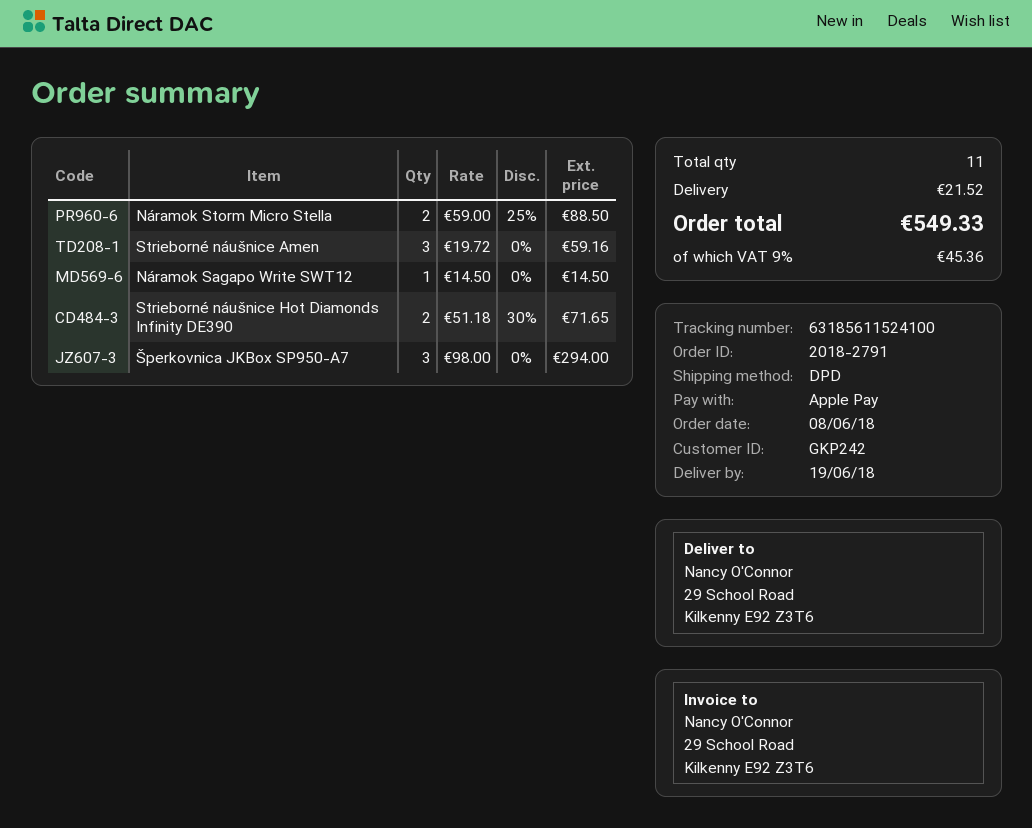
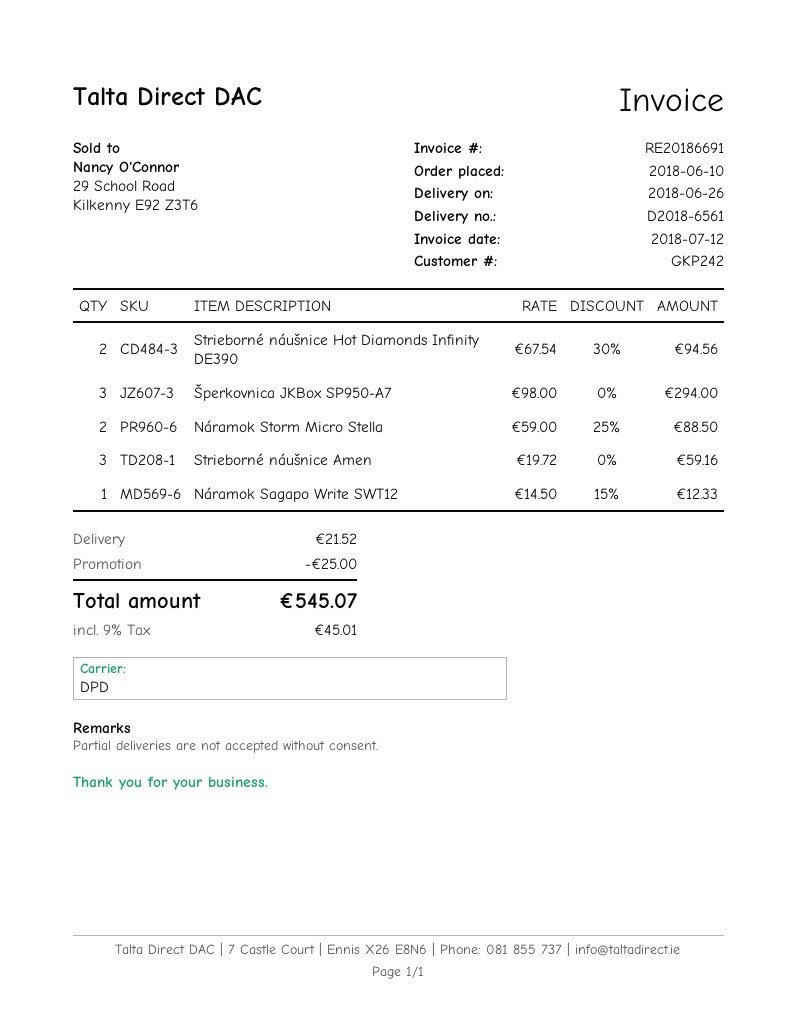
order date: 2018-06-08 -> 2018-06-10
delivery date: 2018-06-19 -> 2018-06-26
Náramok Sagapo Write SWT12: 1 x 14.50 = 14.50 -> 1 x 14.50 - 15% = 12.33
Strieborné náušnice Hot Diamonds Infinity DE390: 2 x 51.18 - 30% = 71.65 -> 2 x 67.54 - 30% = 94.56
discount: none -> 25.00
tax: 9% = 45.36 -> 9% = 45.01
total: 549.33 -> 545.07

